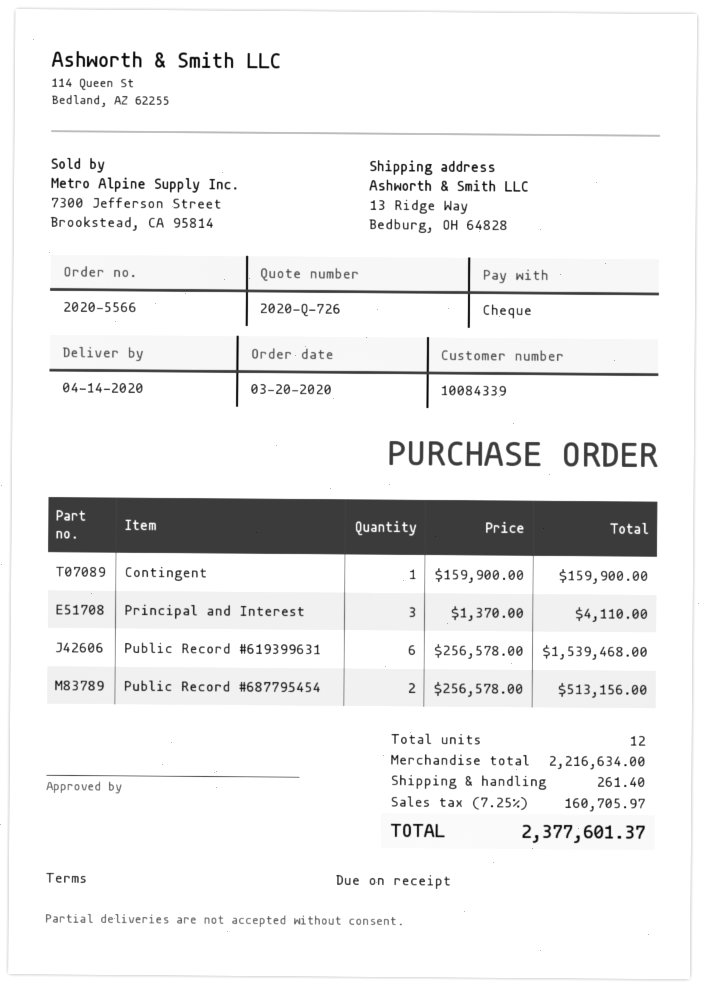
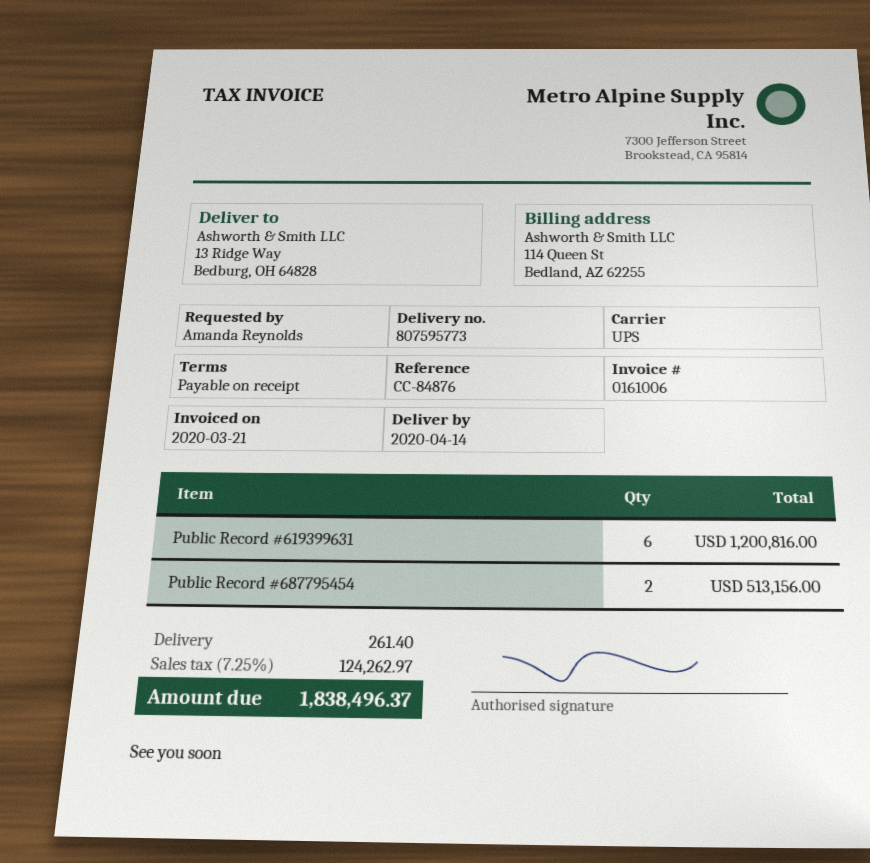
Contingent: 1 for 159900.00 -> none
Principal and Interest: 3 for 4110.00 -> none
Public Record #619399631: 6 for 1539468.00 -> 6 for 1200816.00
tax: 7.25% = 160705.97 -> 7.25% = 124262.97
total: 2377601.37 -> 1838496.37

